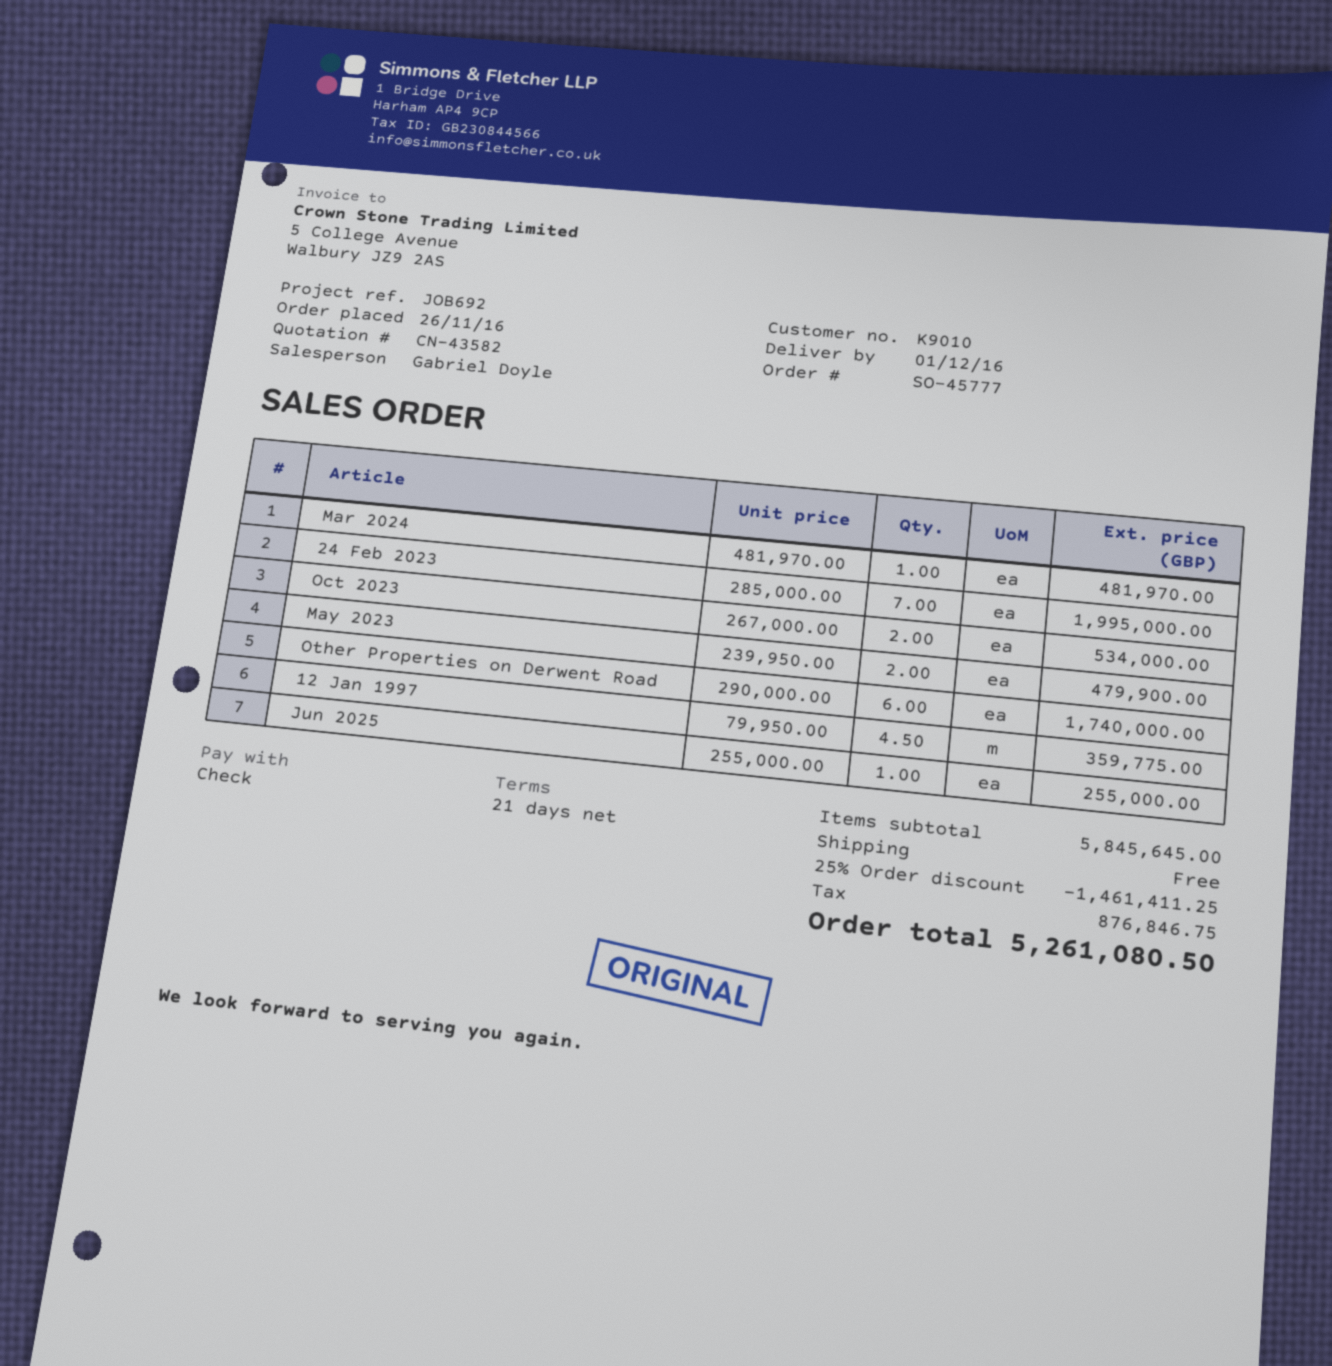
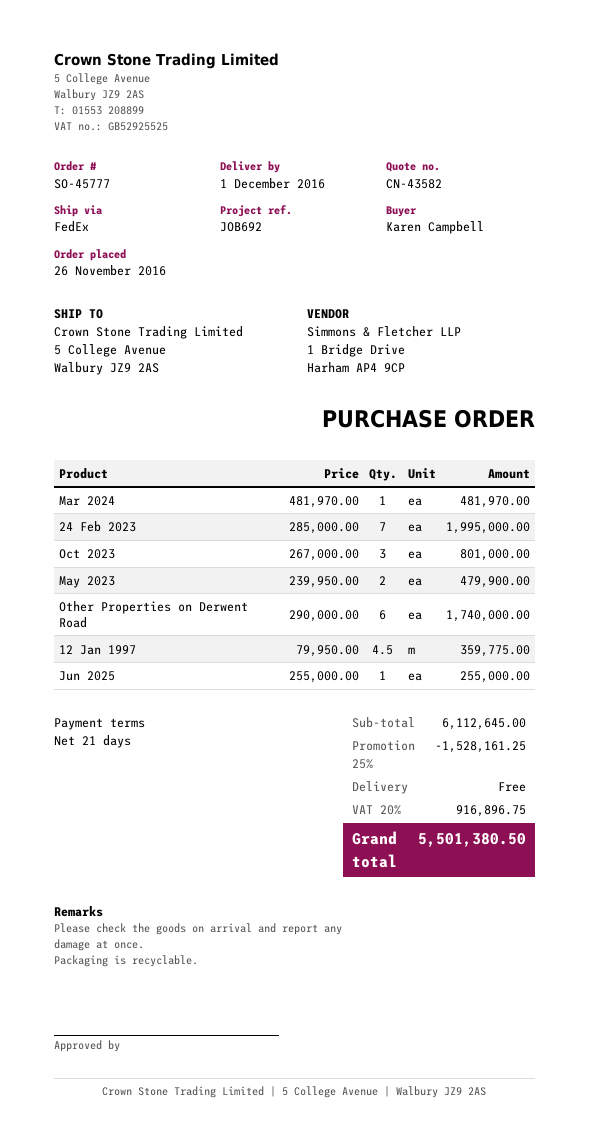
Oct 2023: 2 x 267000.00 = 534000.00 -> 3 x 267000.00 = 801000.00
subtotal: 5845645.00 -> 6112645.00
discount: 25% = 1461411.25 -> 25% = 1528161.25
tax: 876846.75 -> 916896.75
total: 5261080.50 -> 5501380.50

